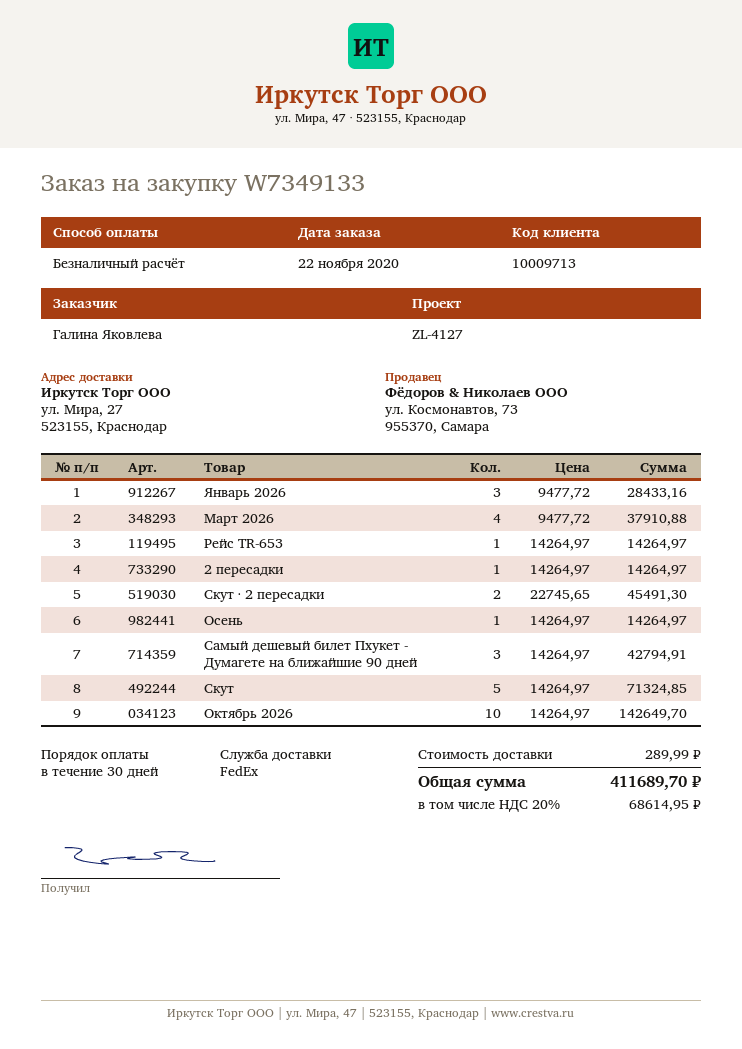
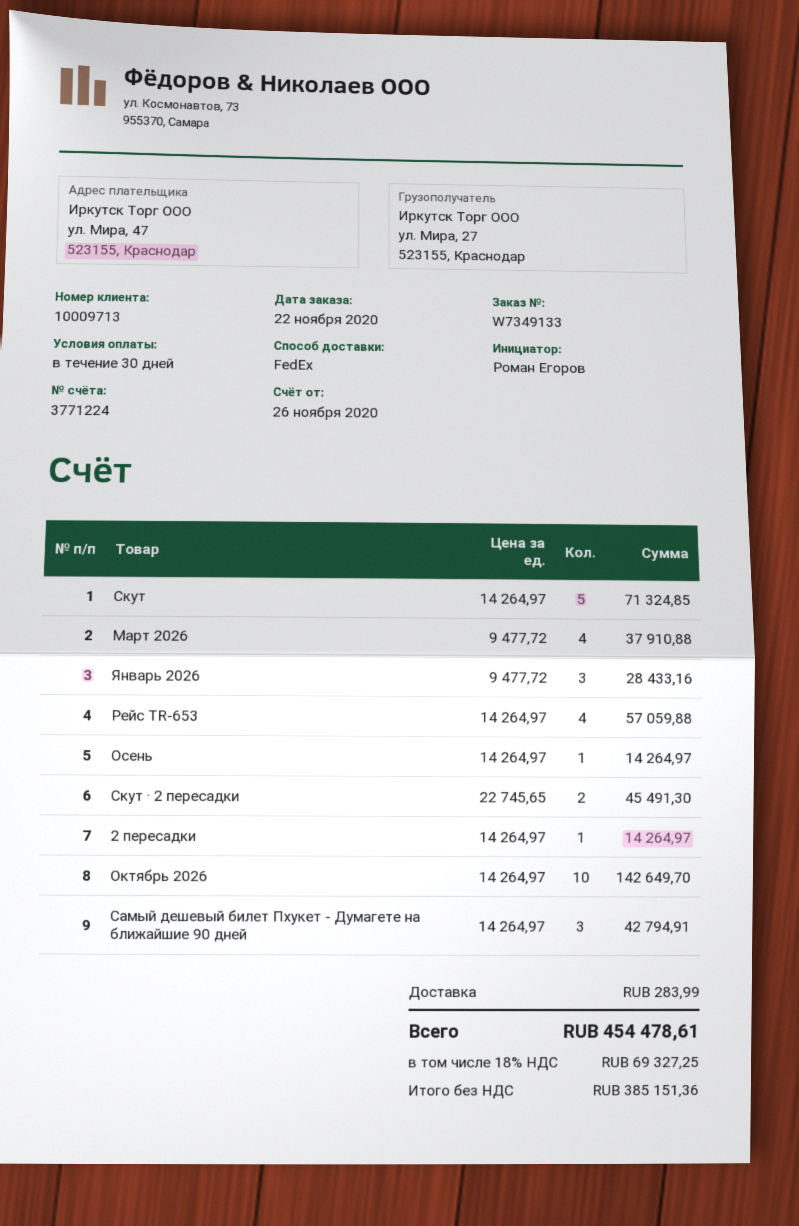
ordered by: Галина Яковлева -> Роман Егоров
Рейс TR-653: 1 x 14264.97 = 14264.97 -> 4 x 14264.97 = 57059.88
shipping: 289.99 -> 283.99
tax: 20% = 68614.95 -> 18% = 69327.25
total: 411689.70 -> 454478.61

